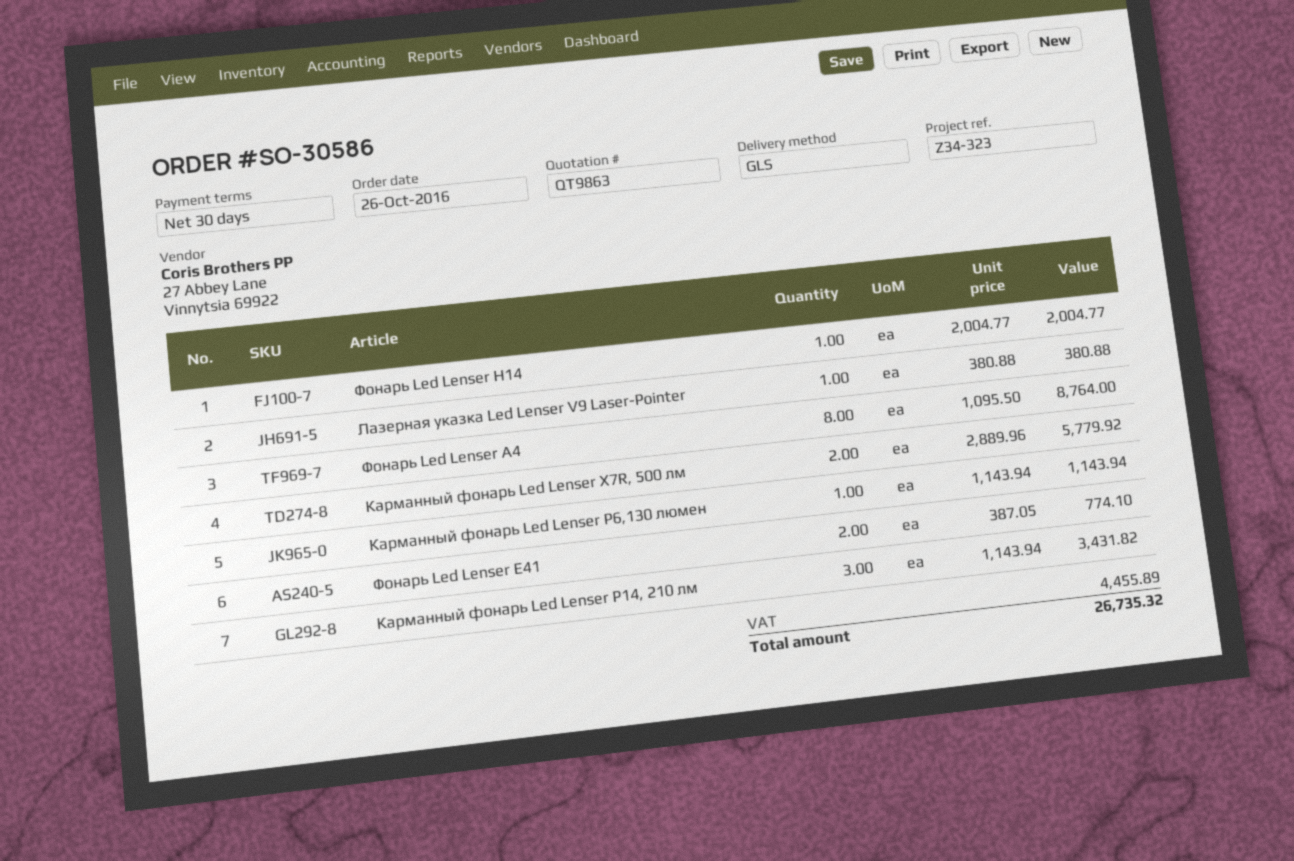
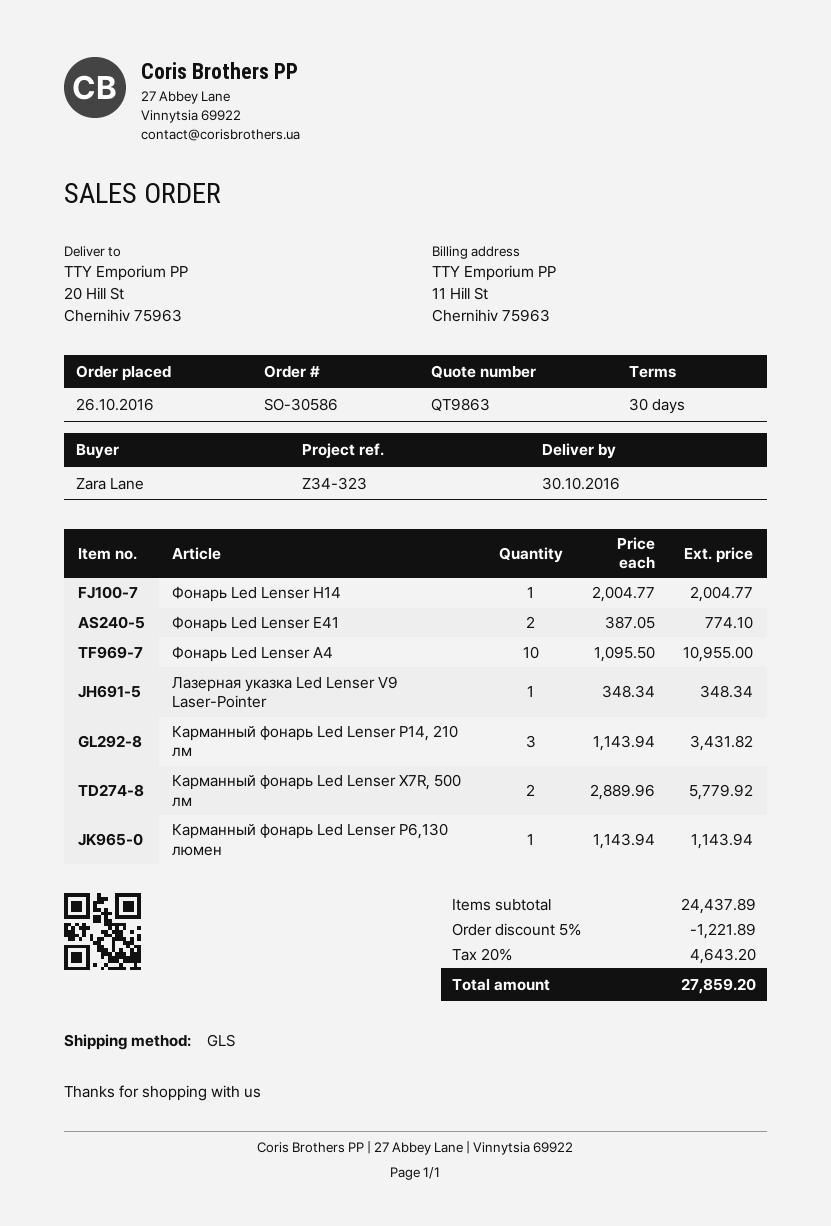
Лазерная указка Led Lenser V9 Laser-Pointer: 1 x 380.88 = 380.88 -> 1 x 348.34 = 348.34
Фонарь Led Lenser A4: 8 x 1095.50 = 8764.00 -> 10 x 1095.50 = 10955.00
discount: none -> 5% = 1221.89
tax: 4455.89 -> 4643.20
total: 26735.32 -> 27859.20

